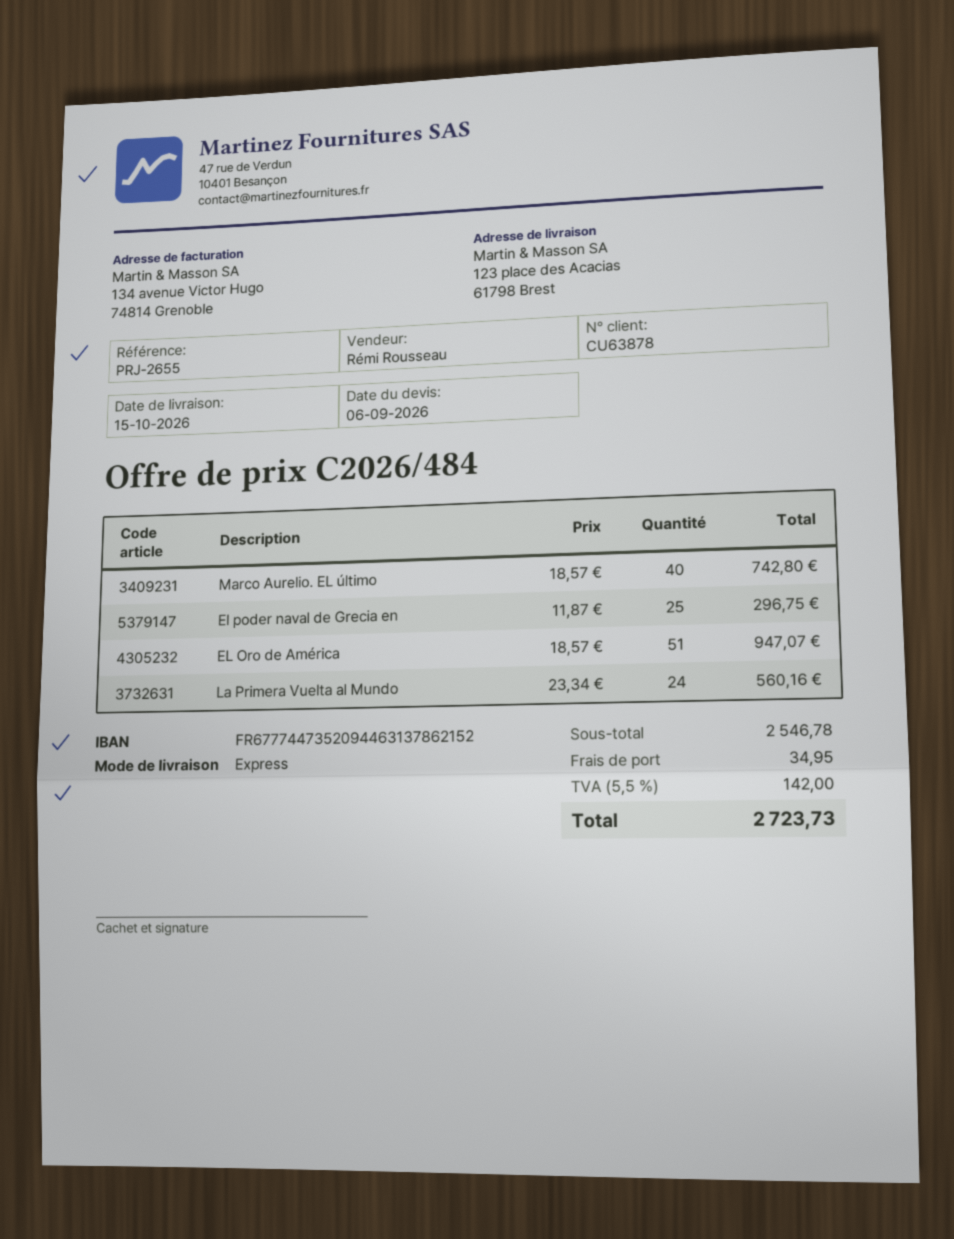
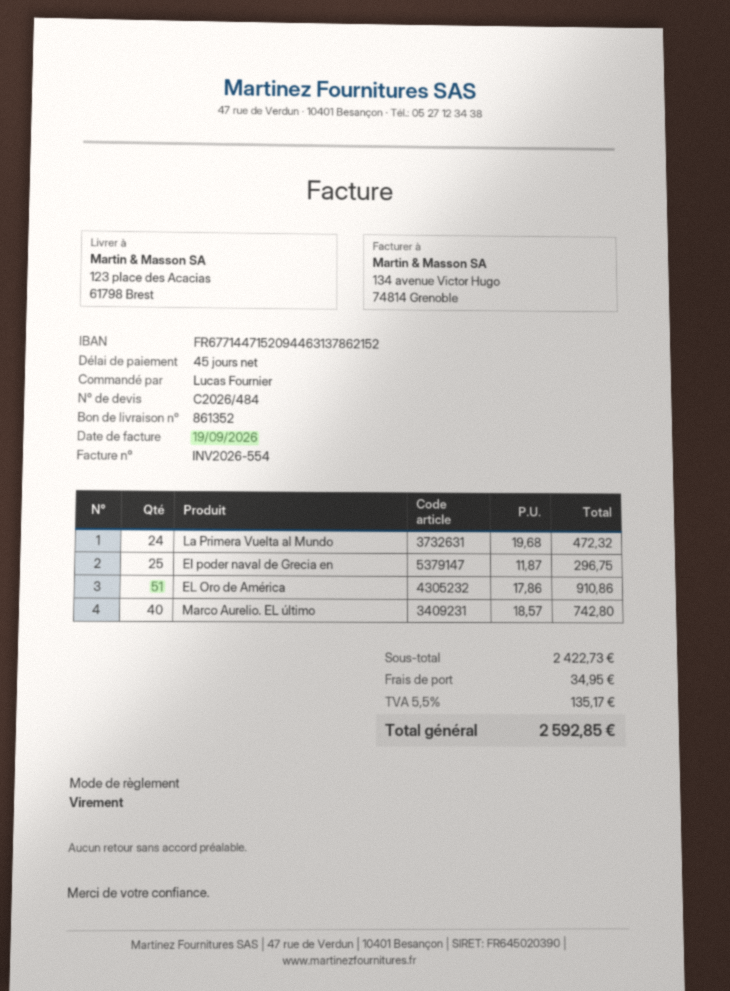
bank account: FR6777447352094463137862152 -> FR6771447152094463137862152
EL Oro de América: 51 x 18.57 = 947.07 -> 51 x 17.86 = 910.86
La Primera Vuelta al Mundo: 24 x 23.34 = 560.16 -> 24 x 19.68 = 472.32
subtotal: 2546.78 -> 2422.73
tax: 5.5% = 142.00 -> 5.5% = 135.17
total: 2723.73 -> 2592.85

